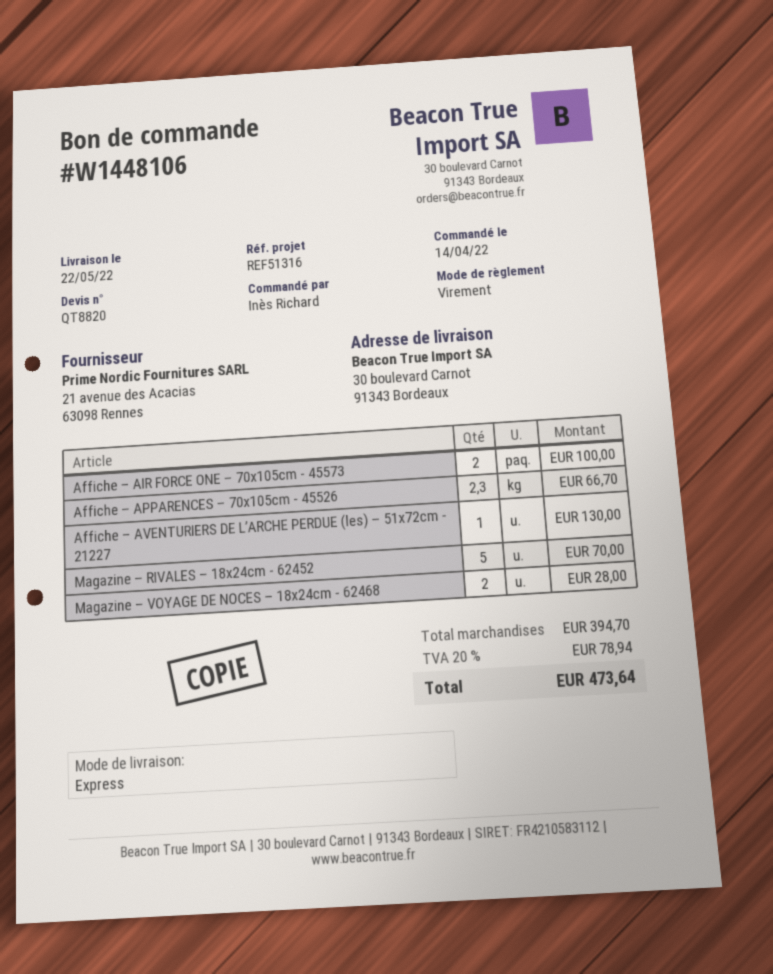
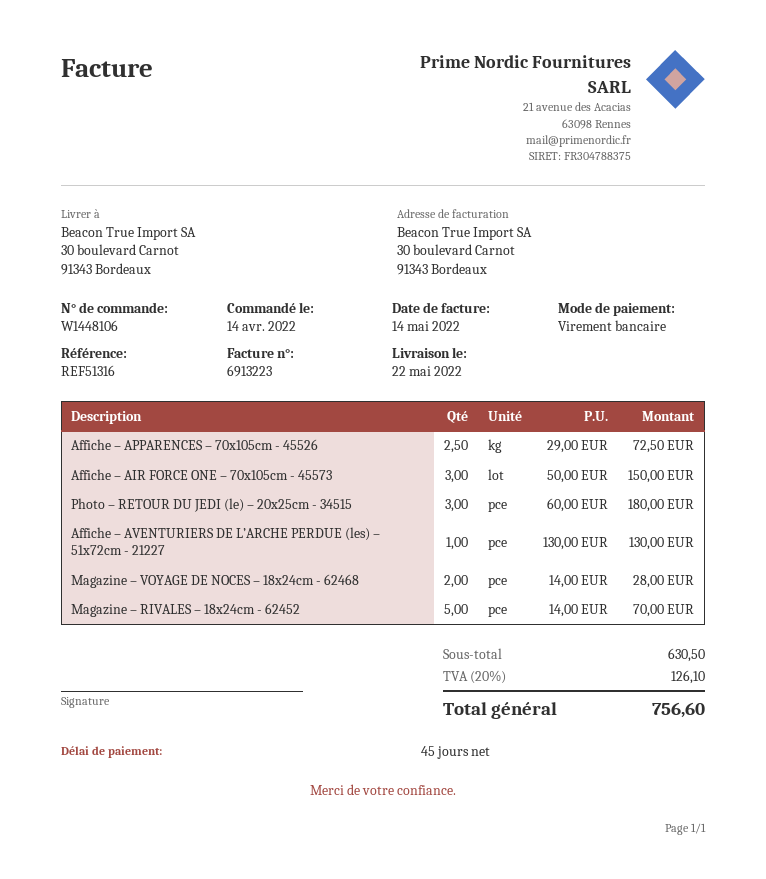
Affiche – AIR FORCE ONE – 70x105cm - 45573: 2 for 100.00 -> 3 for 150.00
Affiche – APPARENCES – 70x105cm - 45526: 2.3 for 66.70 -> 2.5 for 72.50
Photo – RETOUR DU JEDI (le) – 20x25cm - 34515: none -> 3 for 180.00
subtotal: 394.70 -> 630.50
tax: 20% = 78.94 -> 20% = 126.10
total: 473.64 -> 756.60

